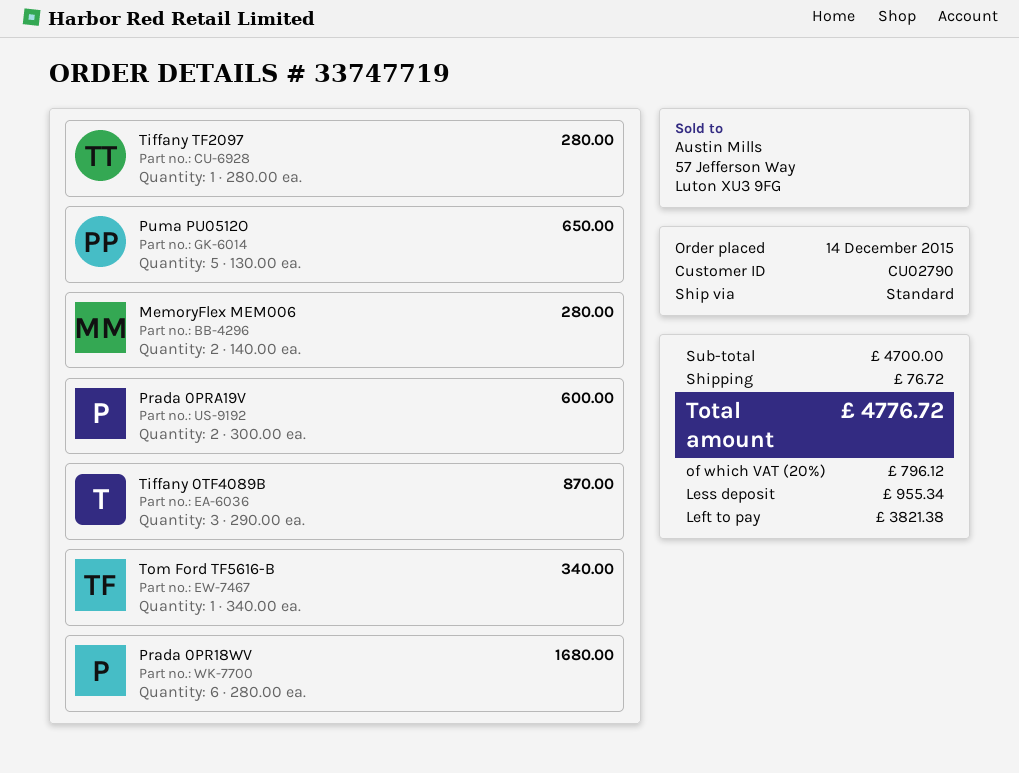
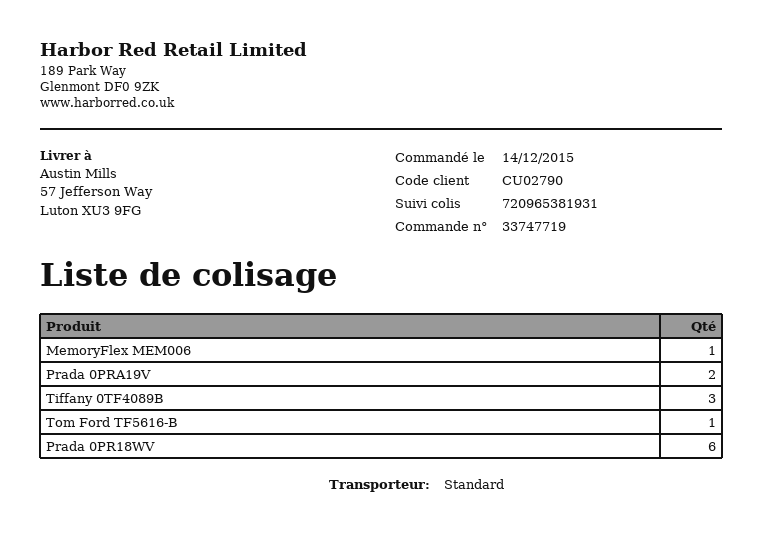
Tiffany TF2097: 1 -> none
Puma PU0512O: 5 -> none
MemoryFlex MEM006: 2 -> 1

